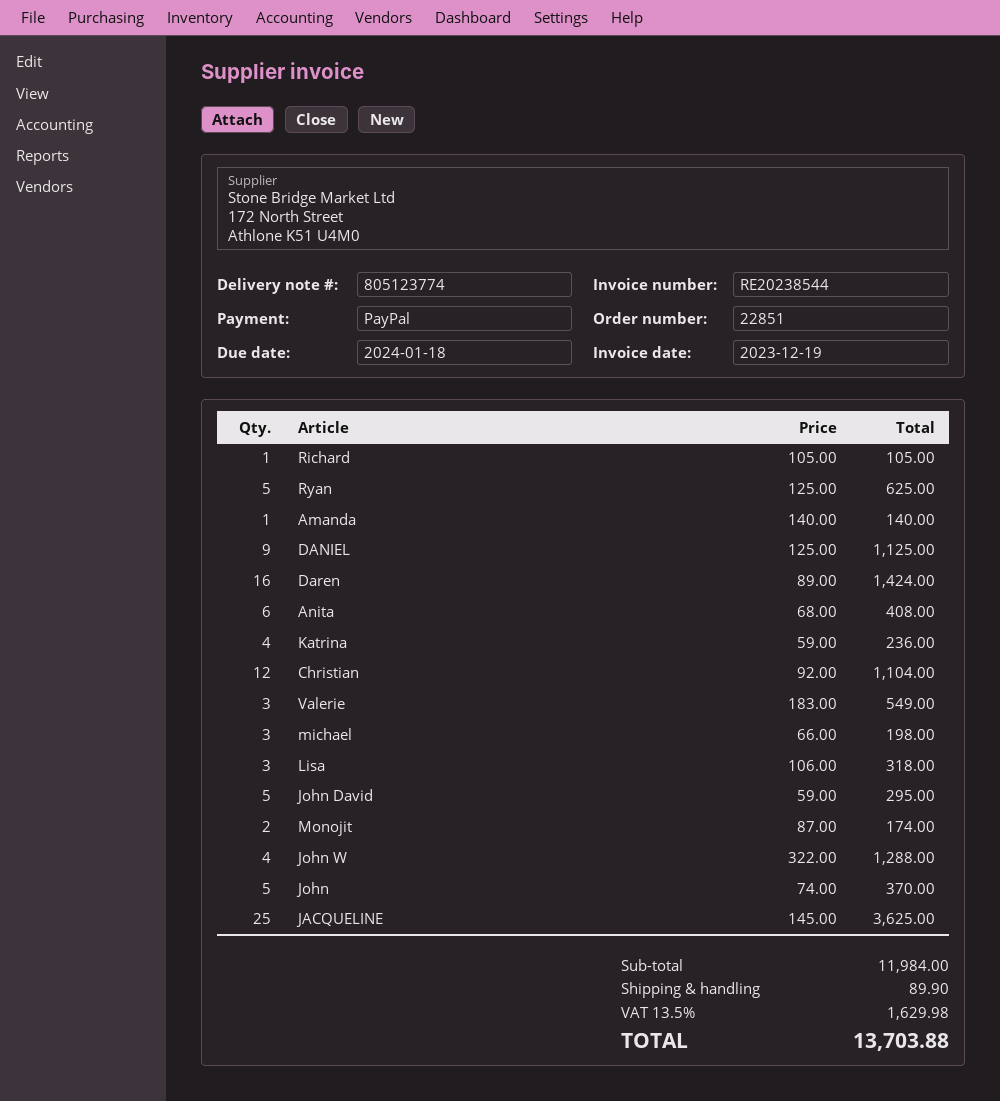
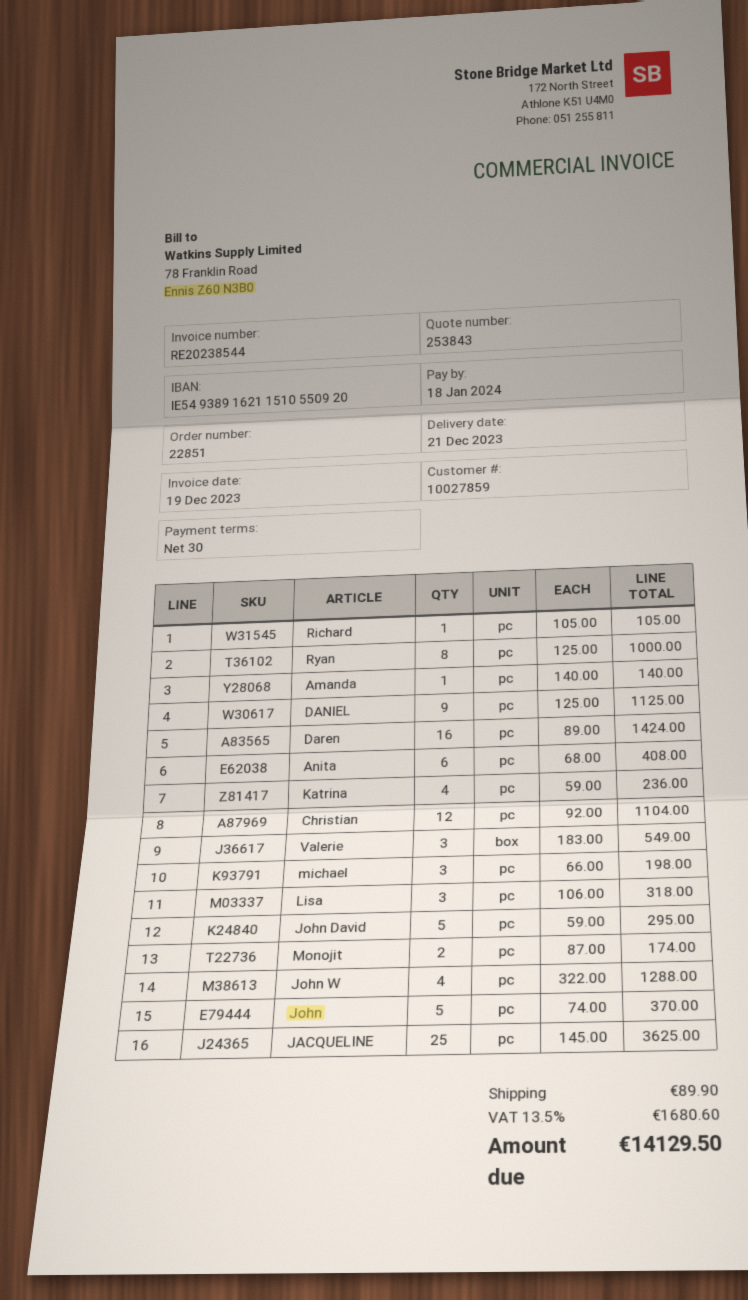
Ryan: 5 x 125.00 = 625.00 -> 8 x 125.00 = 1000.00
tax: 13.5% = 1629.98 -> 13.5% = 1680.60
total: 13703.88 -> 14129.50

